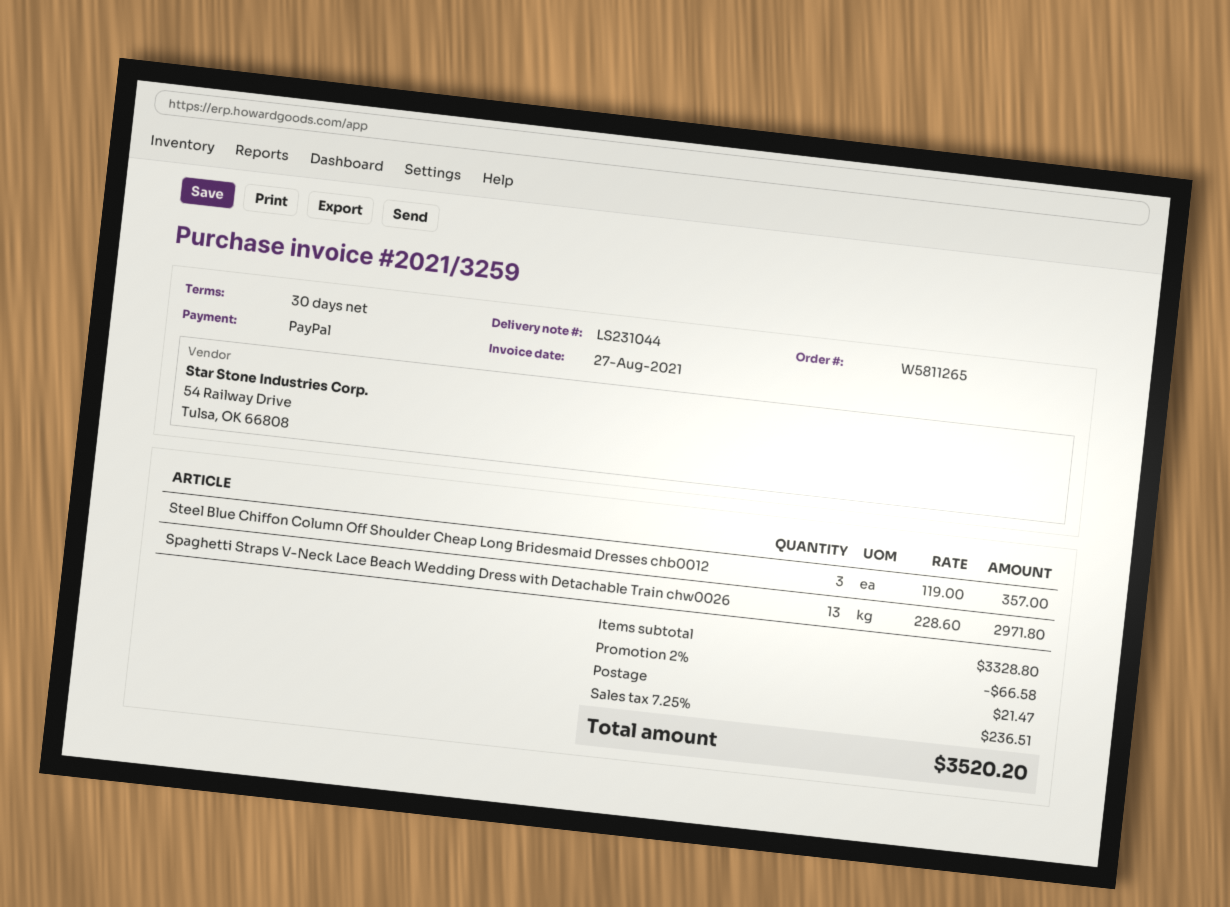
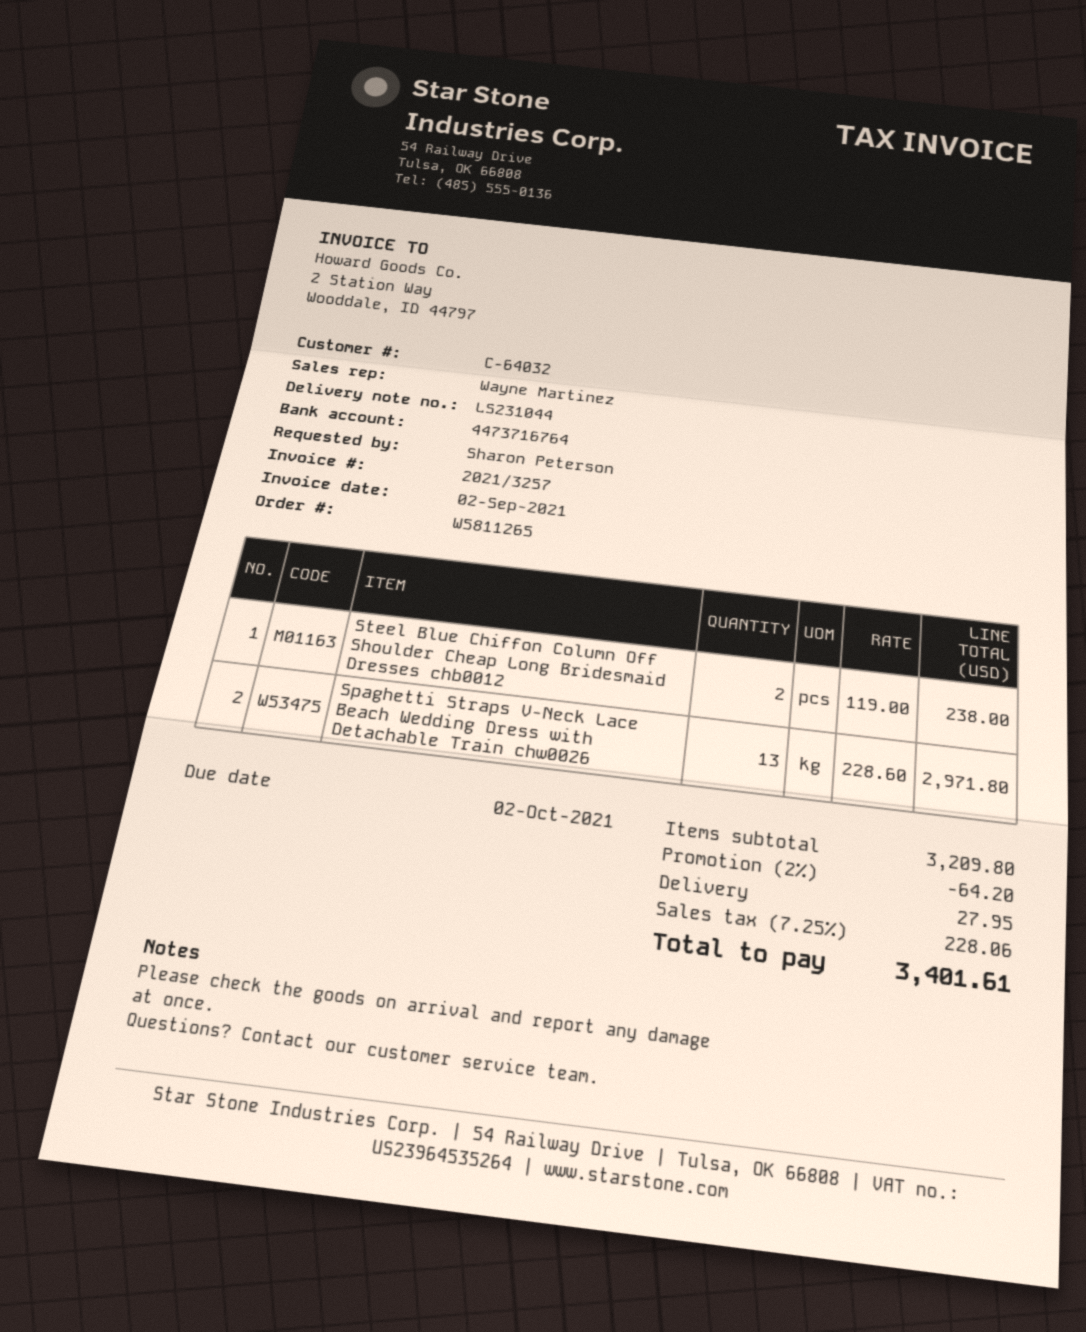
invoice number: 2021/3259 -> 2021/3257
invoice date: 2021-08-27 -> 2021-09-02
Steel Blue Chiffon Column Off Shoulder Cheap Long Bridesmaid Dresses chb0012: 3 x 119.00 = 357.00 -> 2 x 119.00 = 238.00
subtotal: 3328.80 -> 3209.80
discount: 2% = 66.58 -> 2% = 64.20
shipping: 21.47 -> 27.95
tax: 7.25% = 236.51 -> 7.25% = 228.06
total: 3520.20 -> 3401.61

